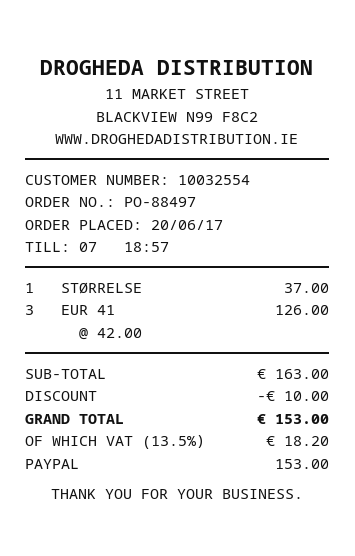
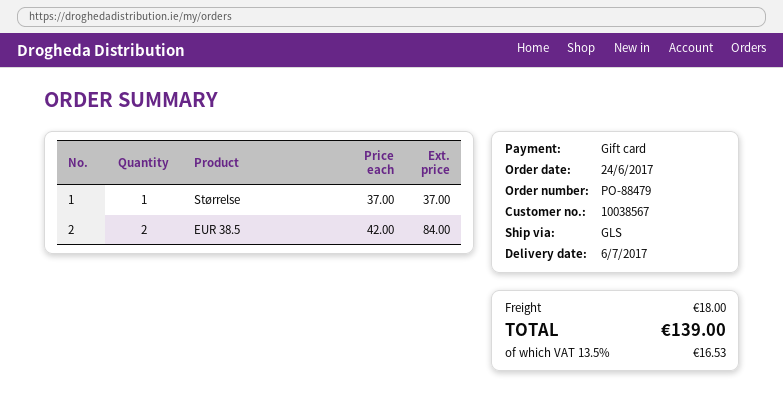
order number: PO-88497 -> PO-88479
order date: 2017-06-20 -> 2017-06-24
customer number: 10032554 -> 10038567
payment method: PayPal -> gift card
EUR 41: 3 x 42.00 = 126.00 -> none
EUR 38.5: none -> 2 x 42.00 = 84.00
discount: 10.00 -> none
shipping: none -> 18.00
tax: 13.5% = 18.20 -> 13.5% = 16.53
total: 153.00 -> 139.00

